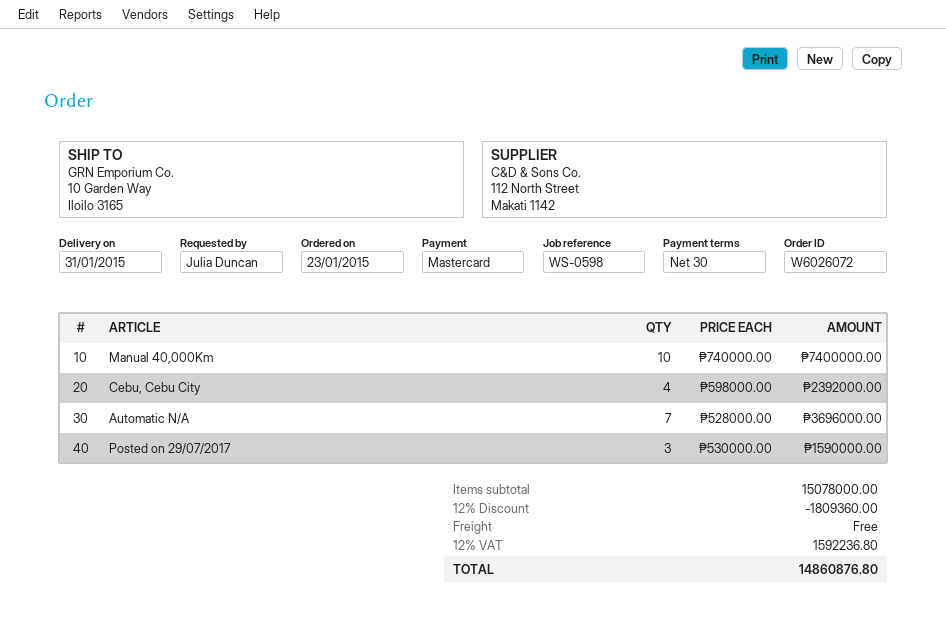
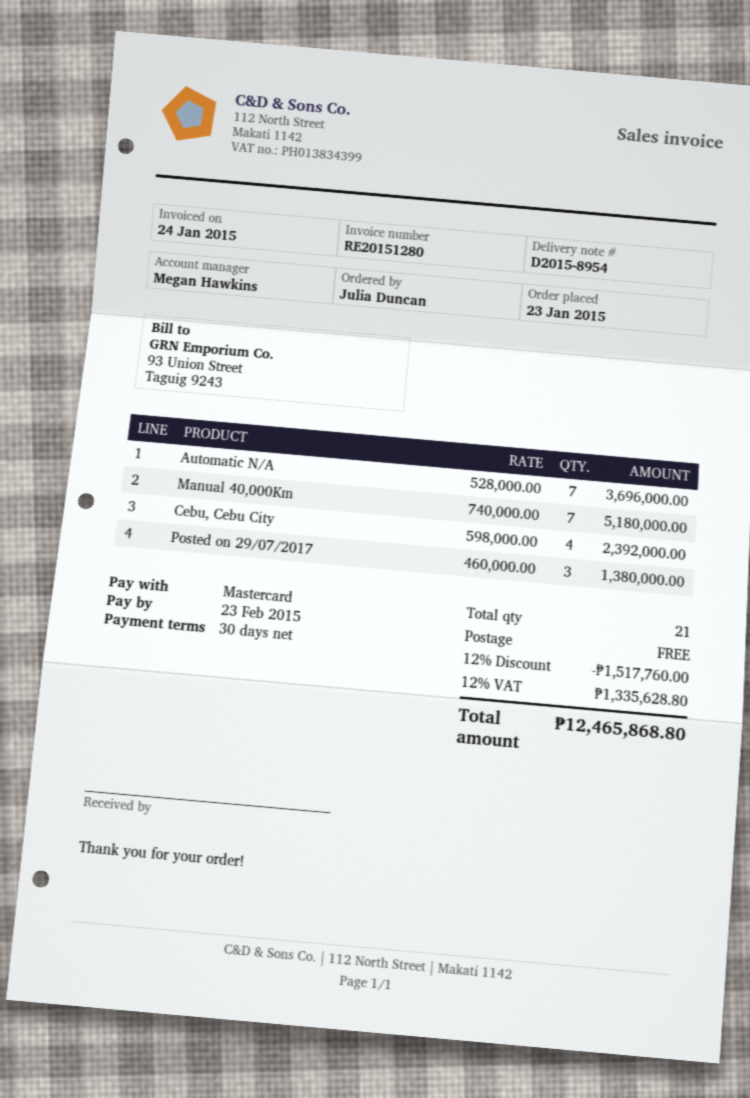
Manual 40,000Km: 10 x 740000.00 = 7400000.00 -> 7 x 740000.00 = 5180000.00
Posted on 29/07/2017: 3 x 530000.00 = 1590000.00 -> 3 x 460000.00 = 1380000.00
discount: 12% = 1809360.00 -> 12% = 1517760.00
tax: 12% = 1592236.80 -> 12% = 1335628.80
total: 14860876.80 -> 12465868.80

